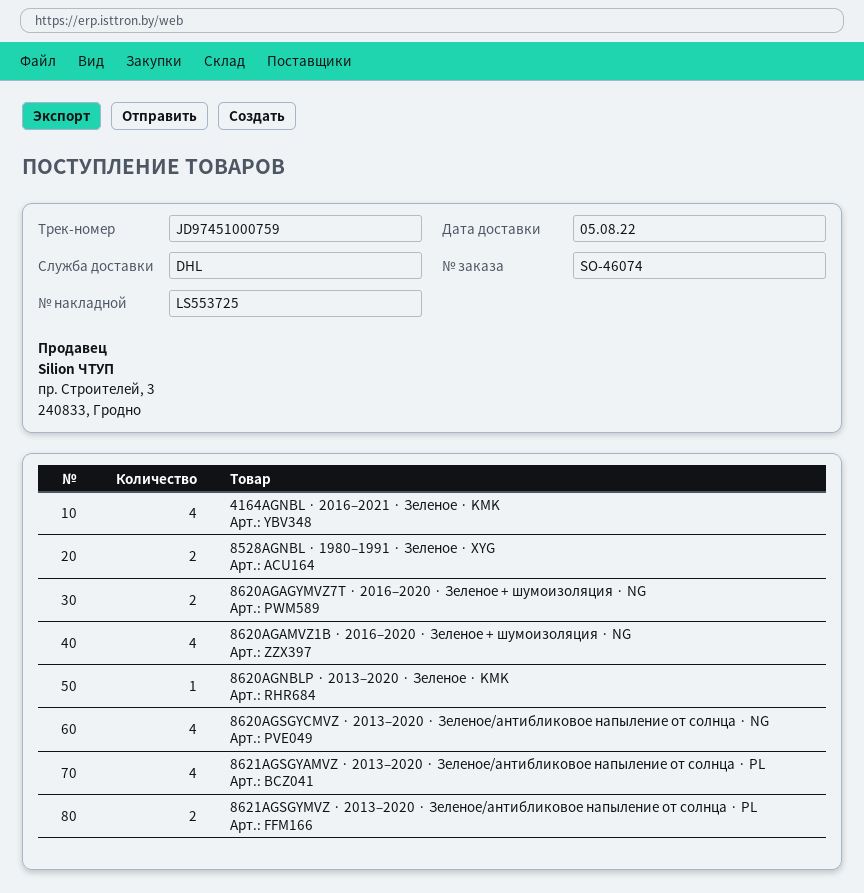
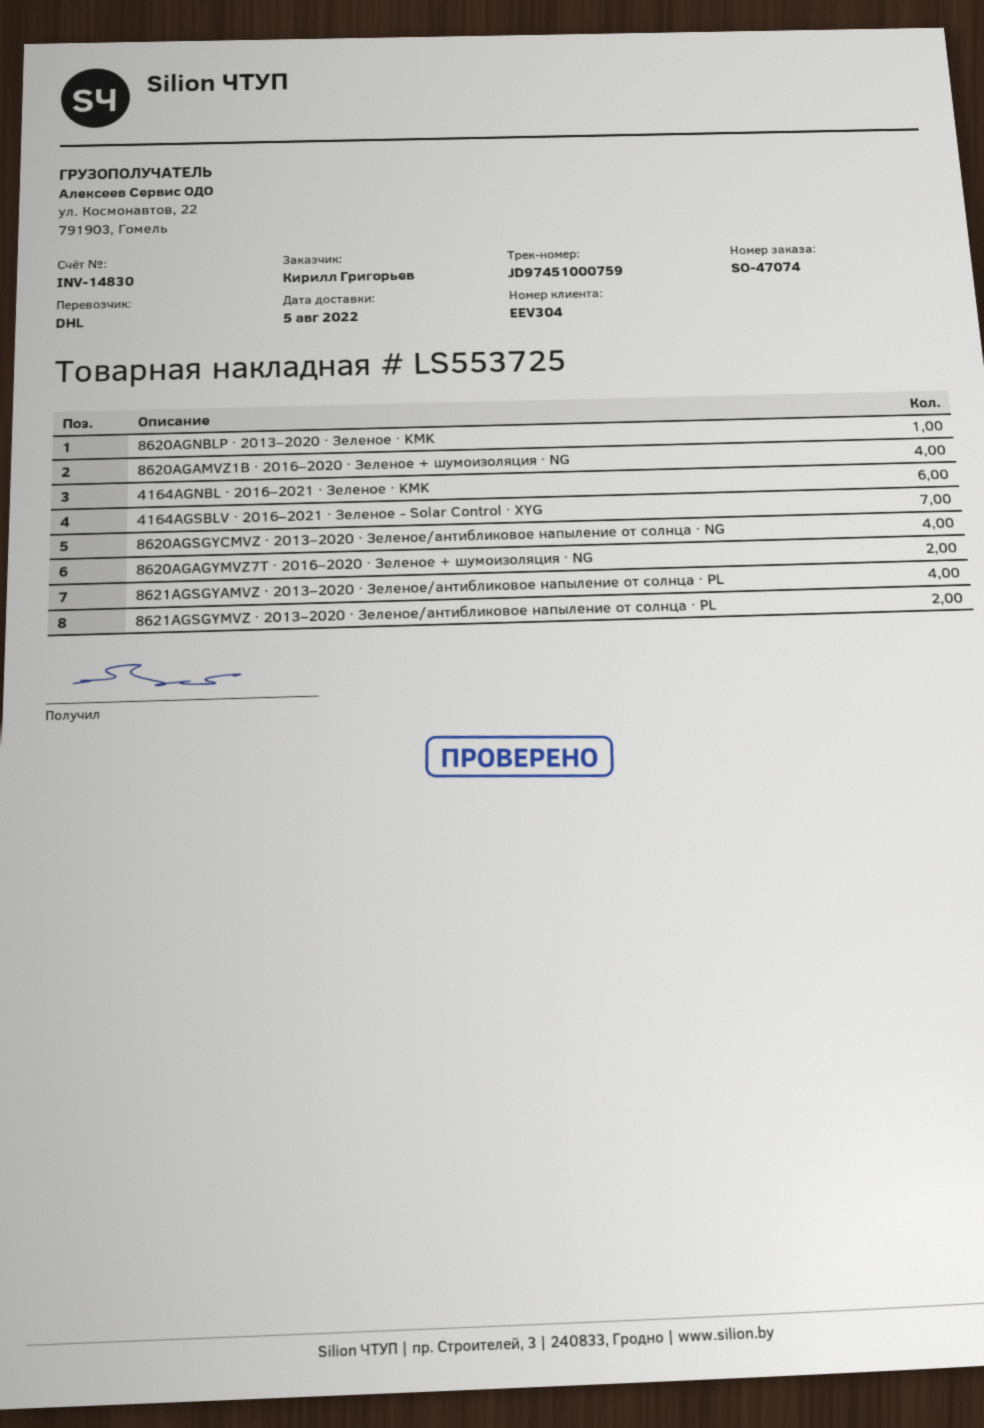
order number: SO-46074 -> SO-47074
4164AGNBL · 2016–2021 · Зеленое · KMK: 4 -> 6
8528AGNBL · 1980–1991 · Зеленое · XYG: 2 -> none
4164AGSBLV · 2016–2021 · Зеленое - Solar Control · XYG: none -> 7

